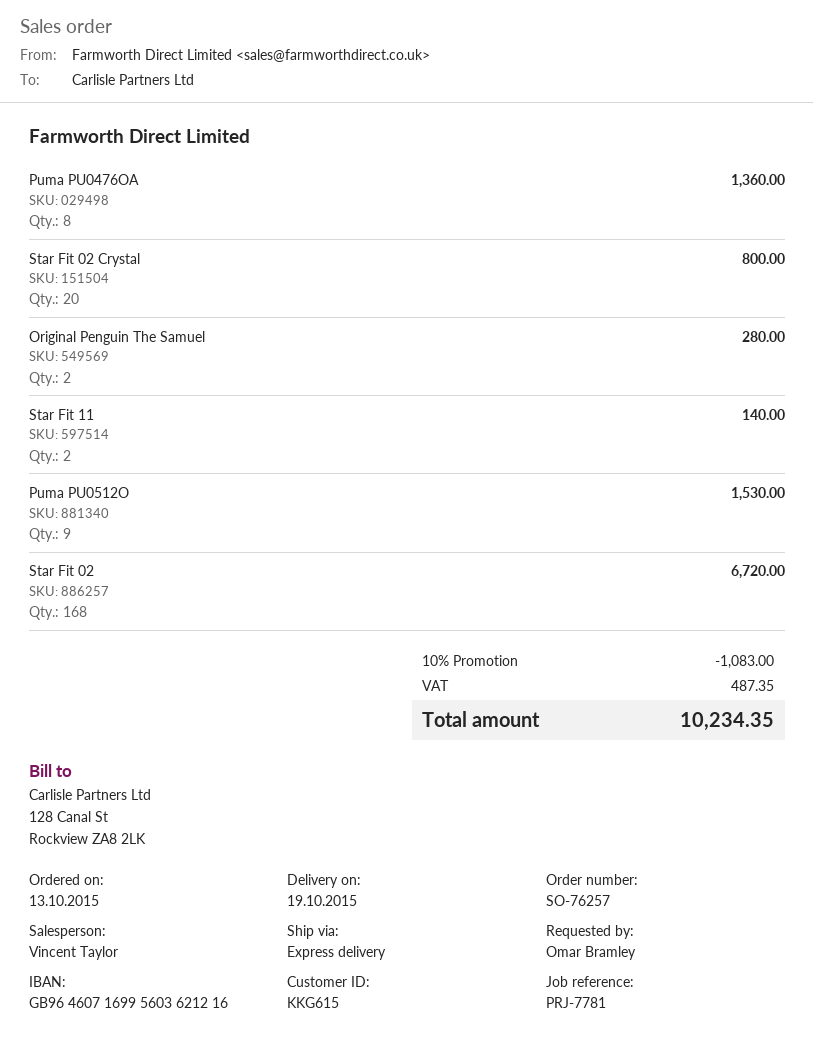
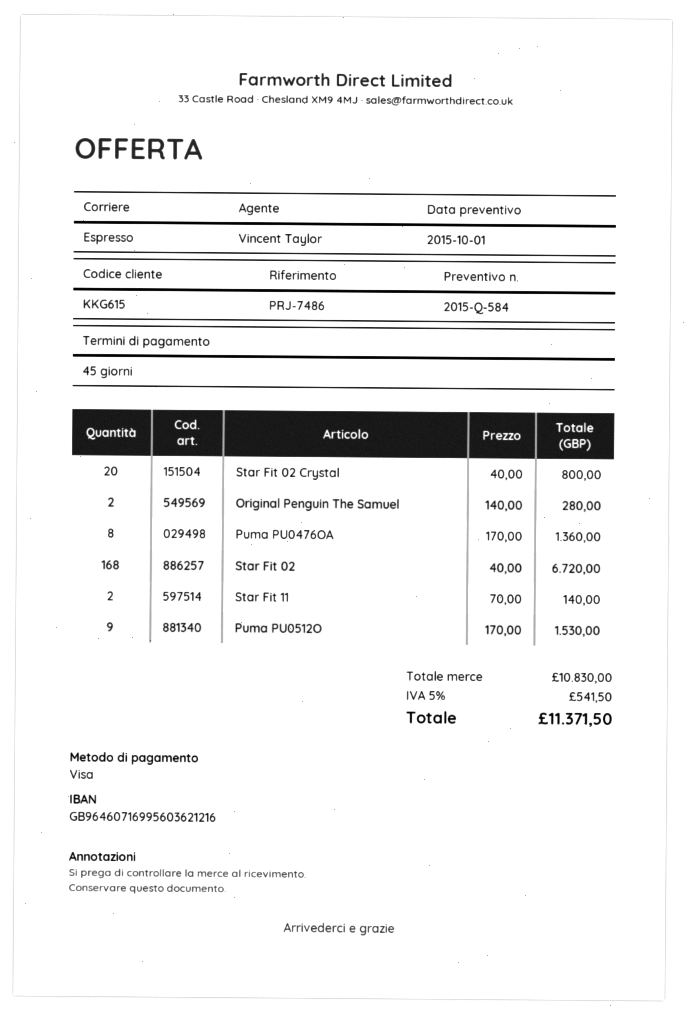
reference: PRJ-7781 -> PRJ-7486
discount: 10% = 1083.00 -> none
tax: 487.35 -> 541.50
total: 10234.35 -> 11371.50

